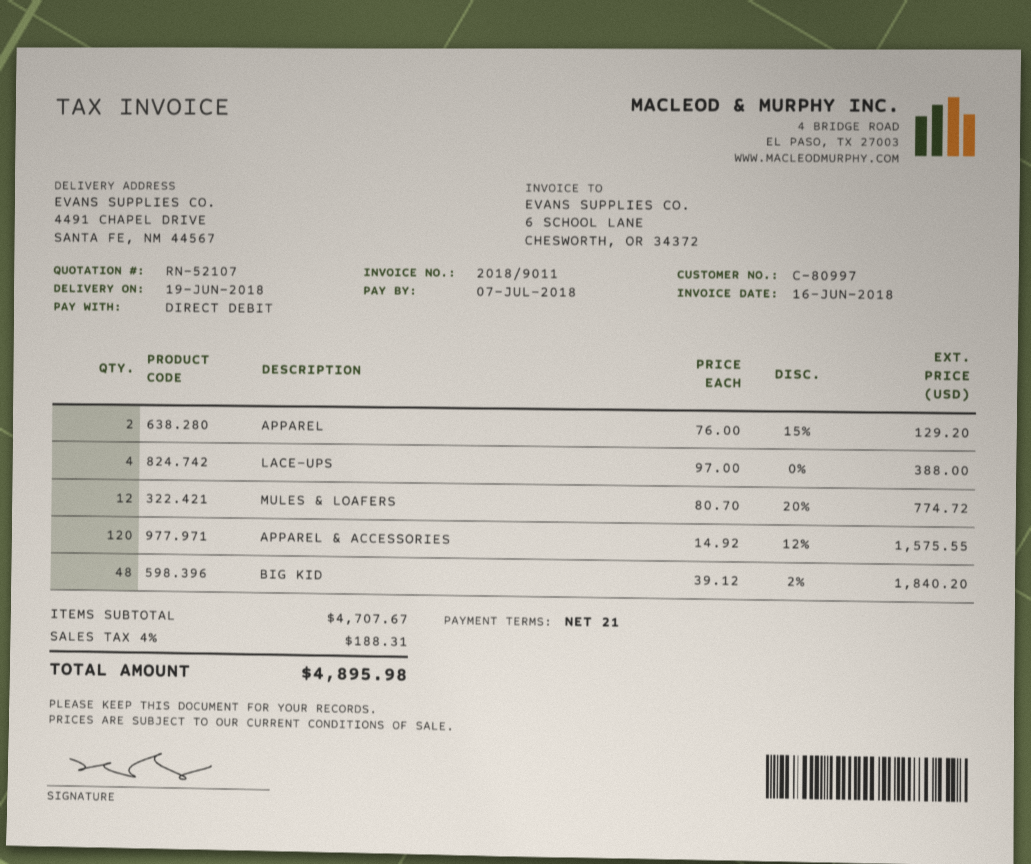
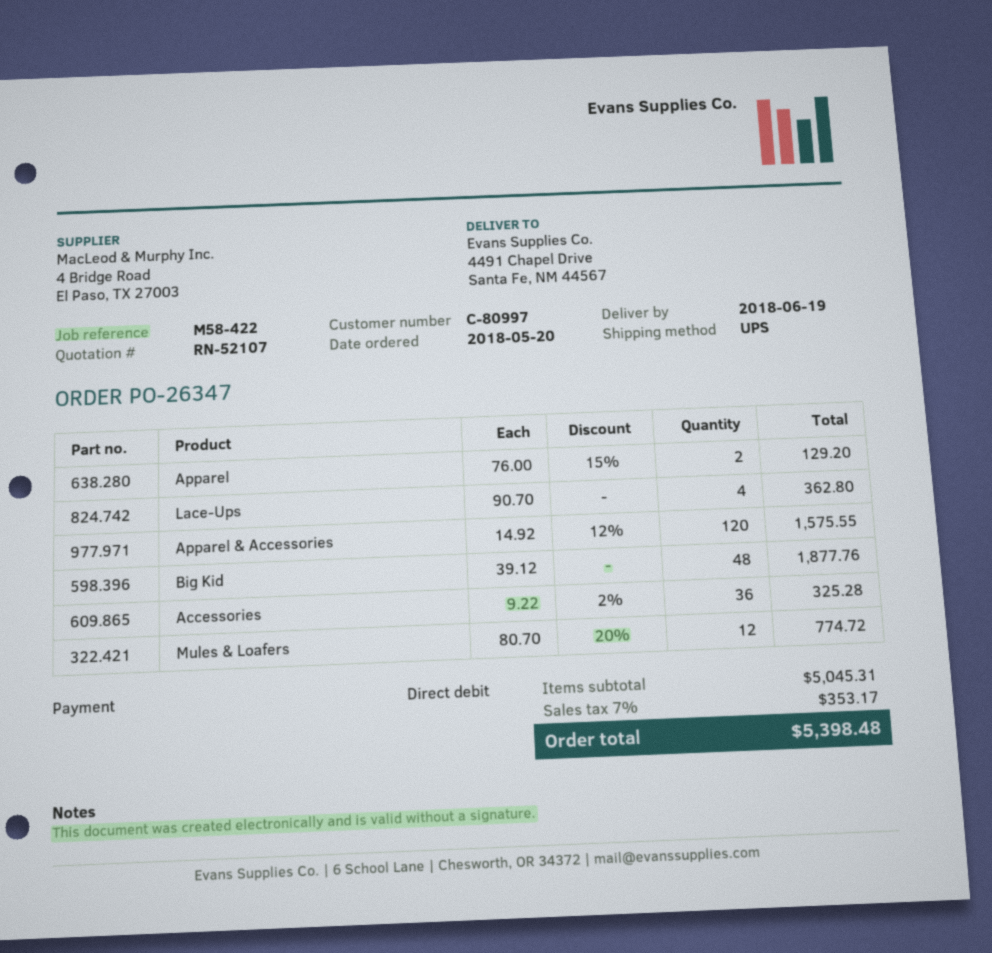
LACE-UPS: 4 x 97.00 = 388.00 -> 4 x 90.70 = 362.80
BIG KID: 48 x 39.12 - 2% = 1840.20 -> 48 x 39.12 = 1877.76
Accessories: none -> 36 x 9.22 - 2% = 325.28
subtotal: 4707.67 -> 5045.31
tax: 4% = 188.31 -> 7% = 353.17
total: 4895.98 -> 5398.48

